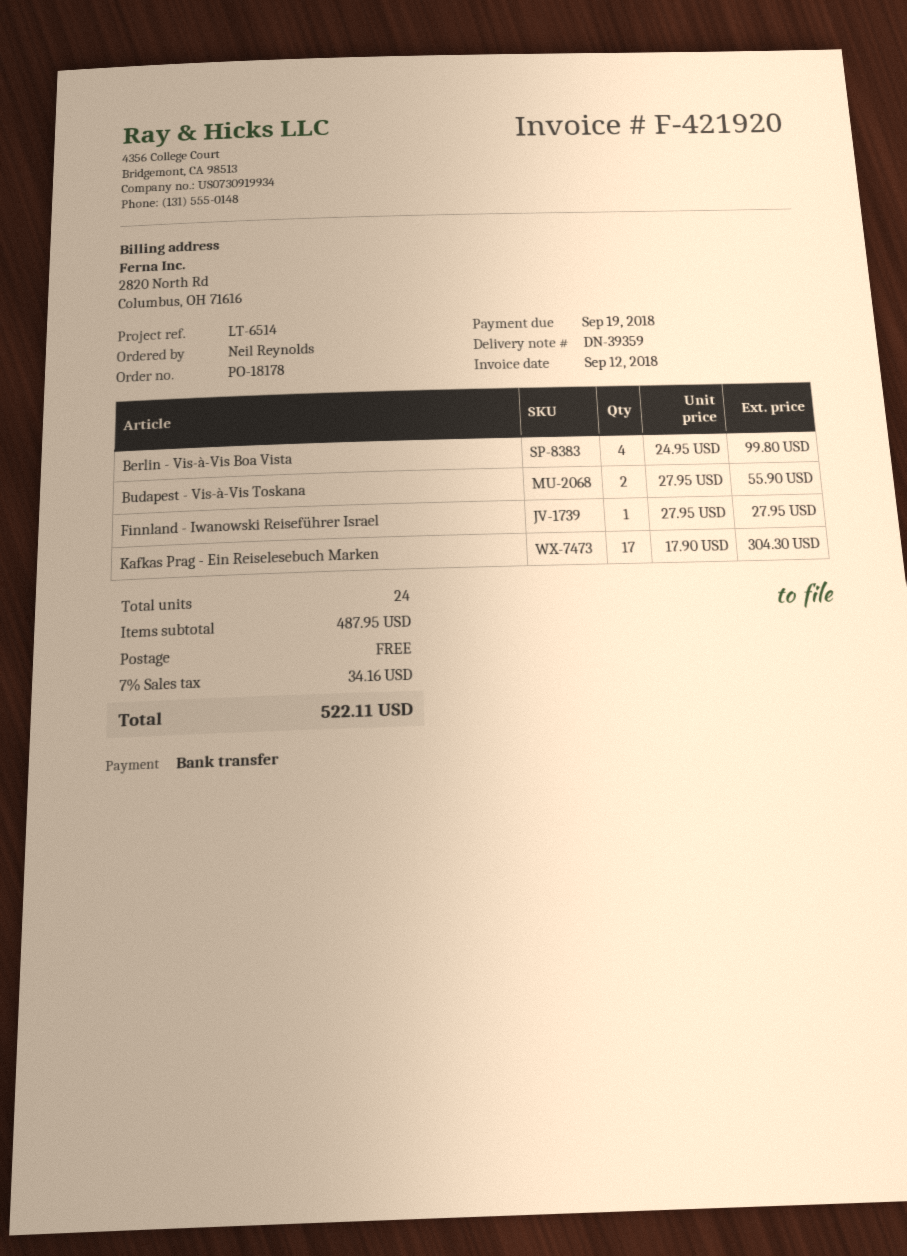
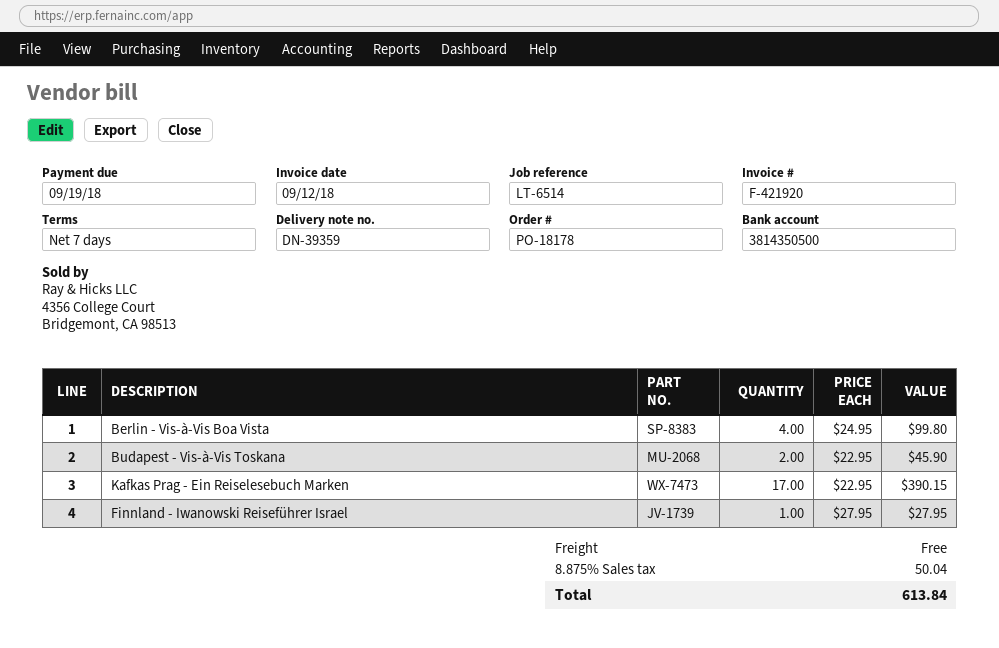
Budapest - Vis-à-Vis Toskana: 2 x 27.95 = 55.90 -> 2 x 22.95 = 45.90
Kafkas Prag - Ein Reiselesebuch Marken: 17 x 17.90 = 304.30 -> 17 x 22.95 = 390.15
tax: 7% = 34.16 -> 8.875% = 50.04
total: 522.11 -> 613.84

